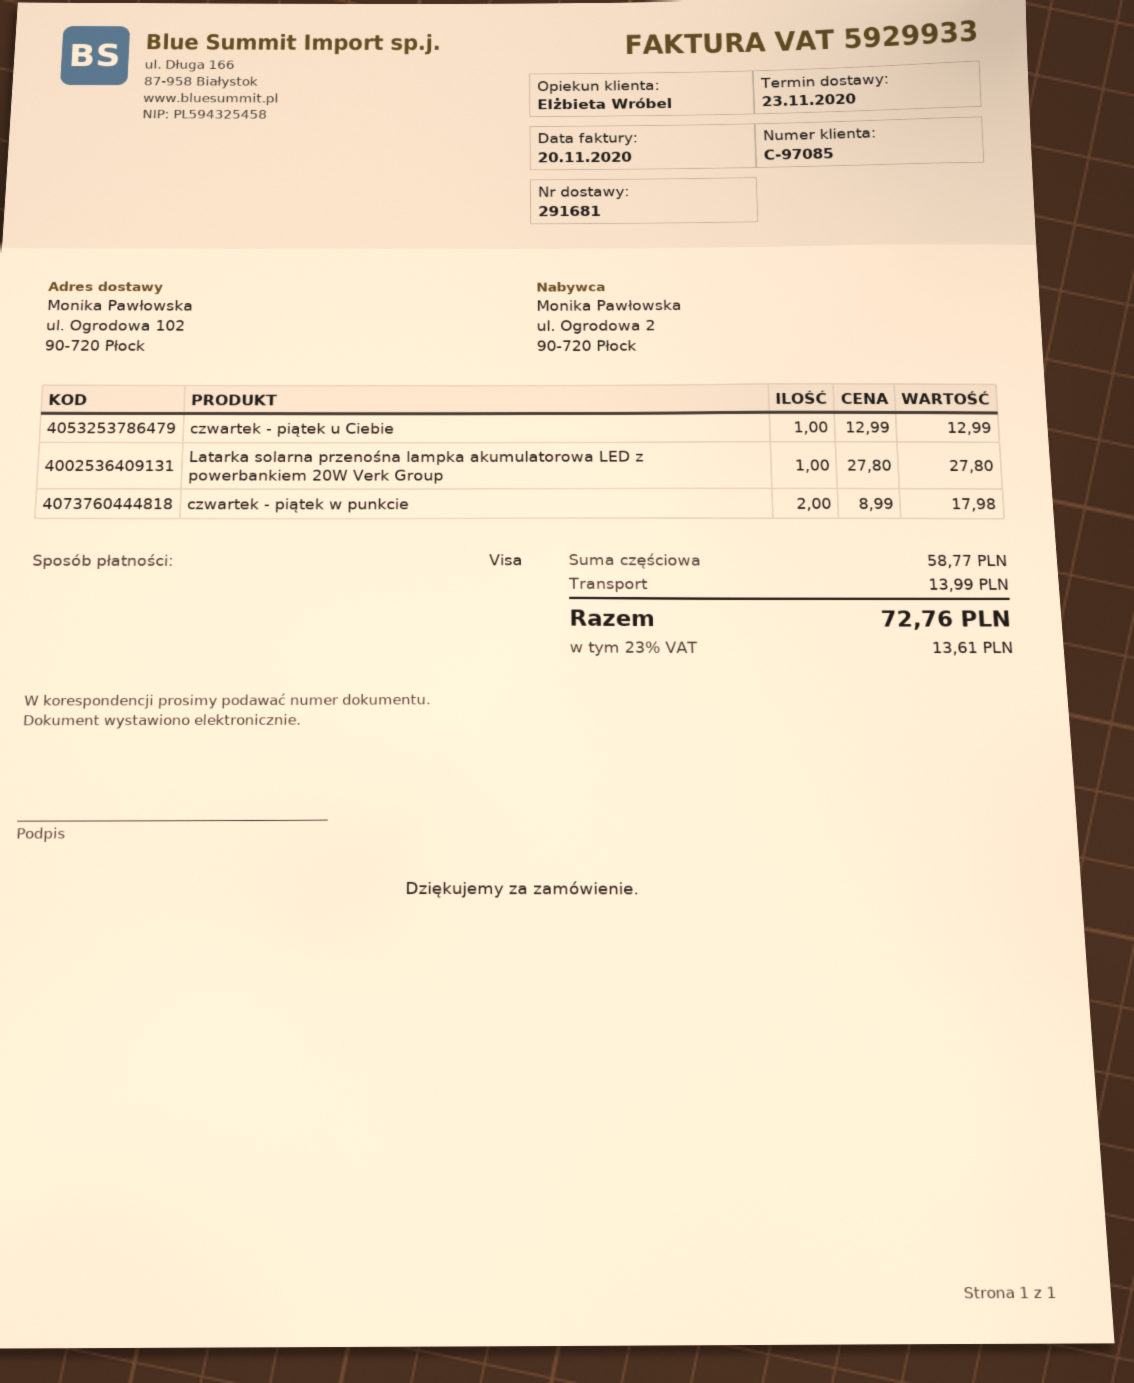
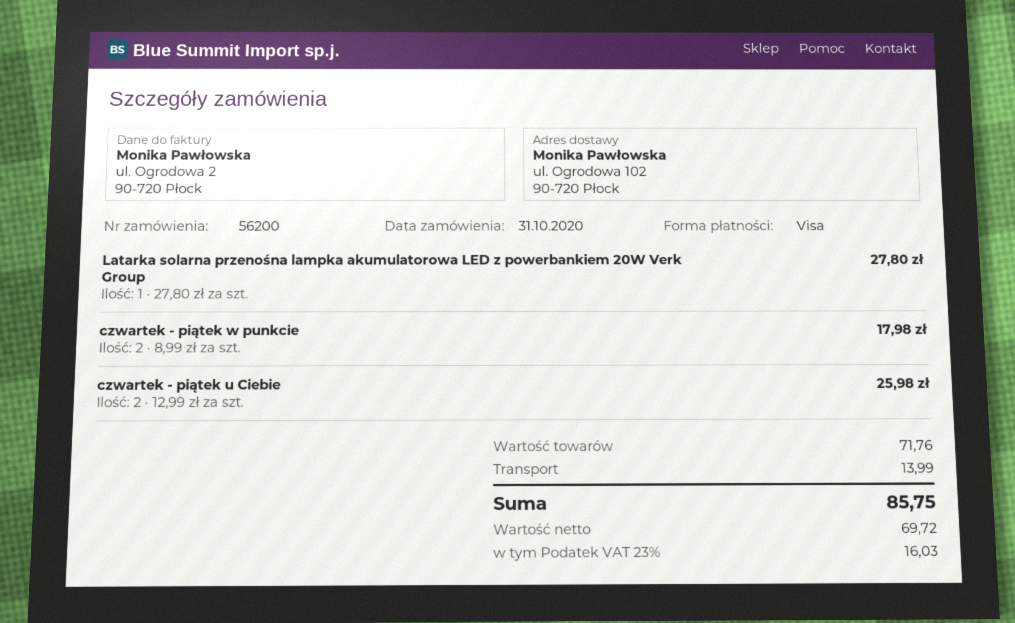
czwartek - piątek u Ciebie: 1 x 12.99 = 12.99 -> 2 x 12.99 = 25.98
subtotal: 58.77 -> 71.76
tax: 23% = 13.61 -> 23% = 16.03
total: 72.76 -> 85.75

